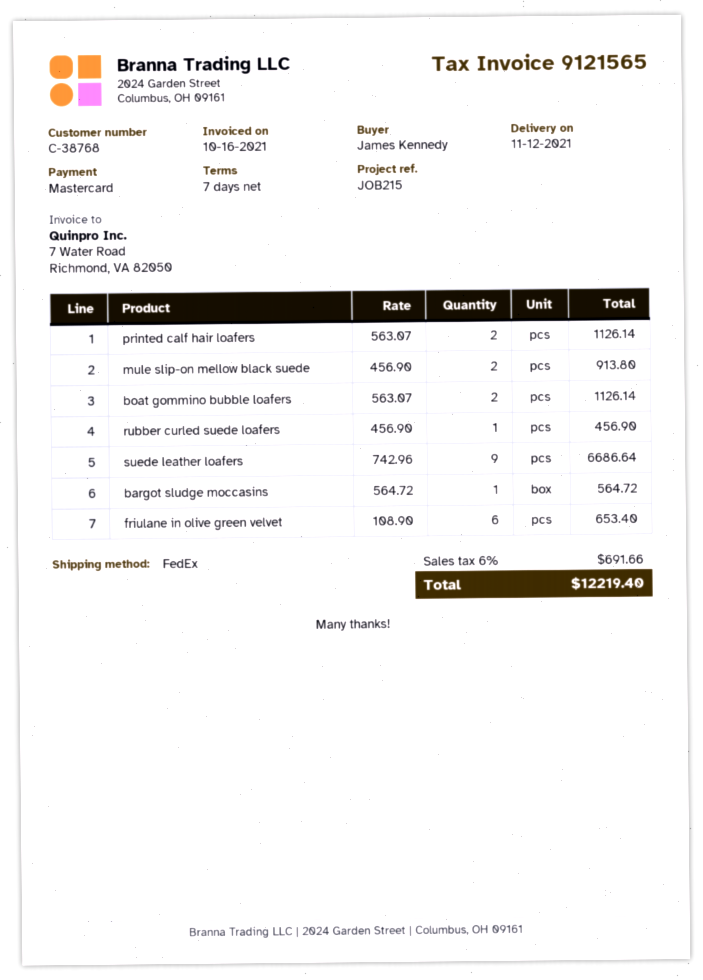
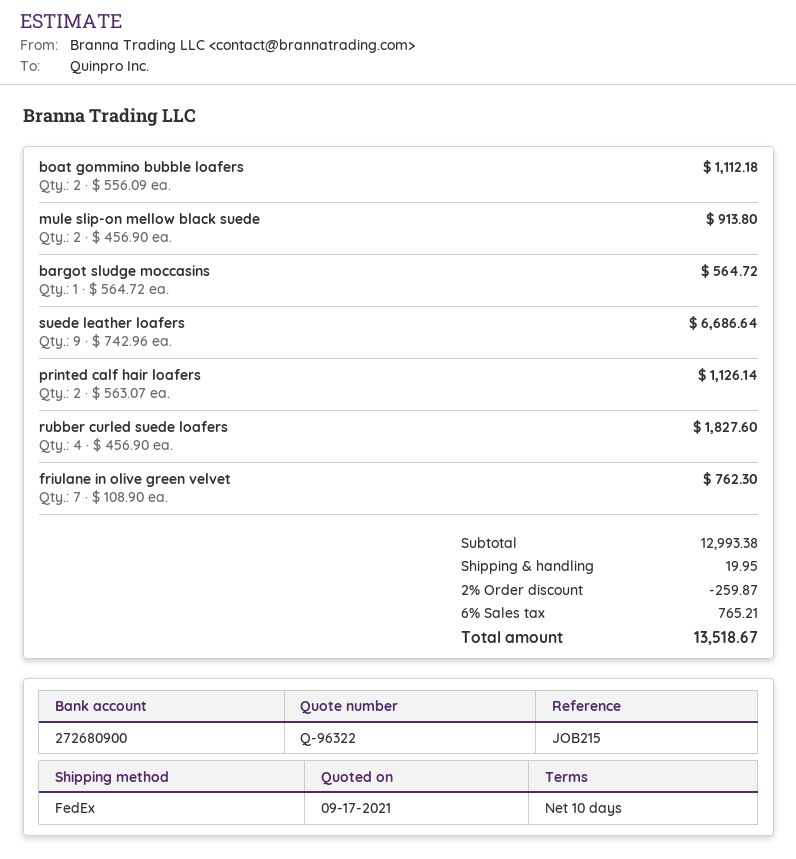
payment terms: 7 days -> 10 days
boat gommino bubble loafers: 2 x 563.07 = 1126.14 -> 2 x 556.09 = 1112.18
rubber curled suede loafers: 1 x 456.90 = 456.90 -> 4 x 456.90 = 1827.60
friulane in olive green velvet: 6 x 108.90 = 653.40 -> 7 x 108.90 = 762.30
discount: none -> 2% = 259.87
shipping: none -> 19.95
tax: 6% = 691.66 -> 6% = 765.21
total: 12219.40 -> 13518.67

